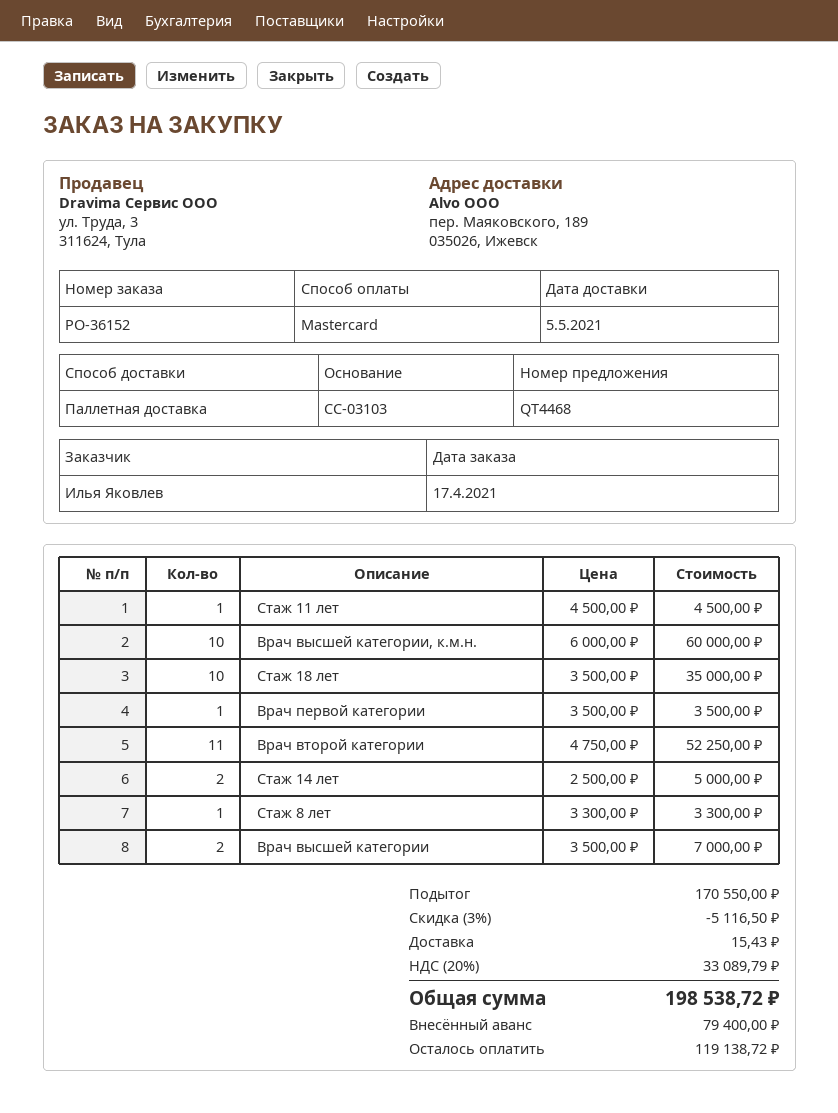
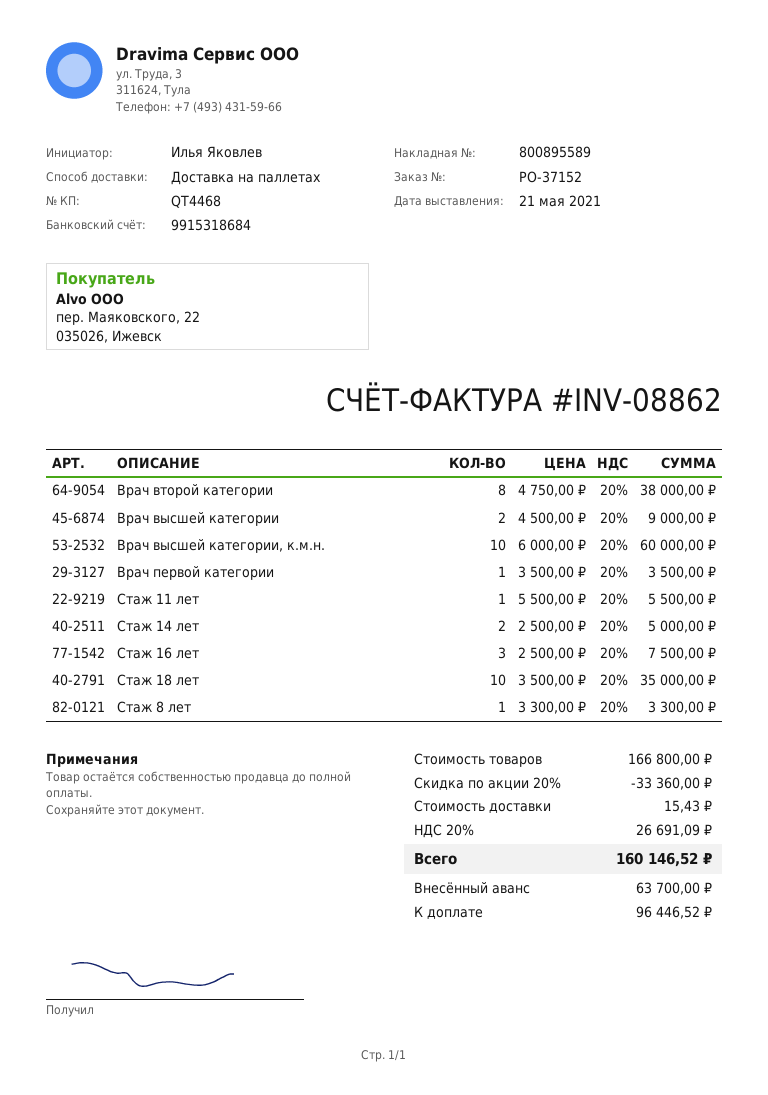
order number: PO-36152 -> PO-37152
Стаж 11 лет: 1 x 4500.00 = 4500.00 -> 1 x 5500.00 = 5500.00
Врач второй категории: 11 x 4750.00 = 52250.00 -> 8 x 4750.00 = 38000.00
Врач высшей категории: 2 x 3500.00 = 7000.00 -> 2 x 4500.00 = 9000.00
Стаж 16 лет: none -> 3 x 2500.00 = 7500.00
subtotal: 170550.00 -> 166800.00
discount: 3% = 5116.50 -> 20% = 33360.00
tax: 20% = 33089.79 -> 20% = 26691.09
total: 198538.72 -> 160146.52
deposit: 79400.00 -> 63700.00
balance: 119138.72 -> 96446.52

